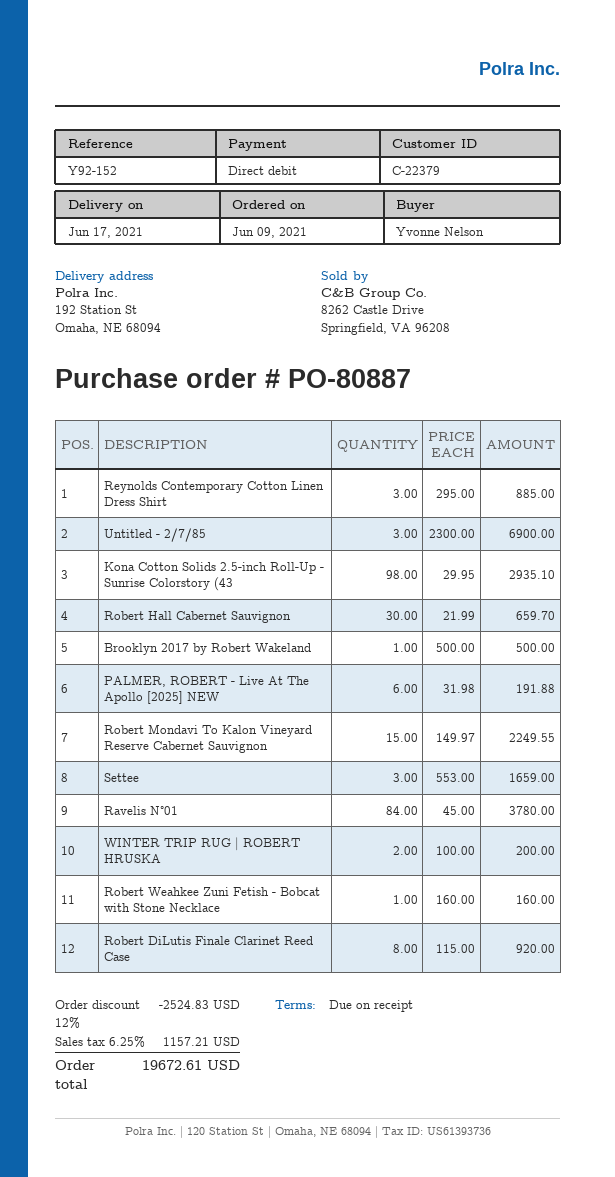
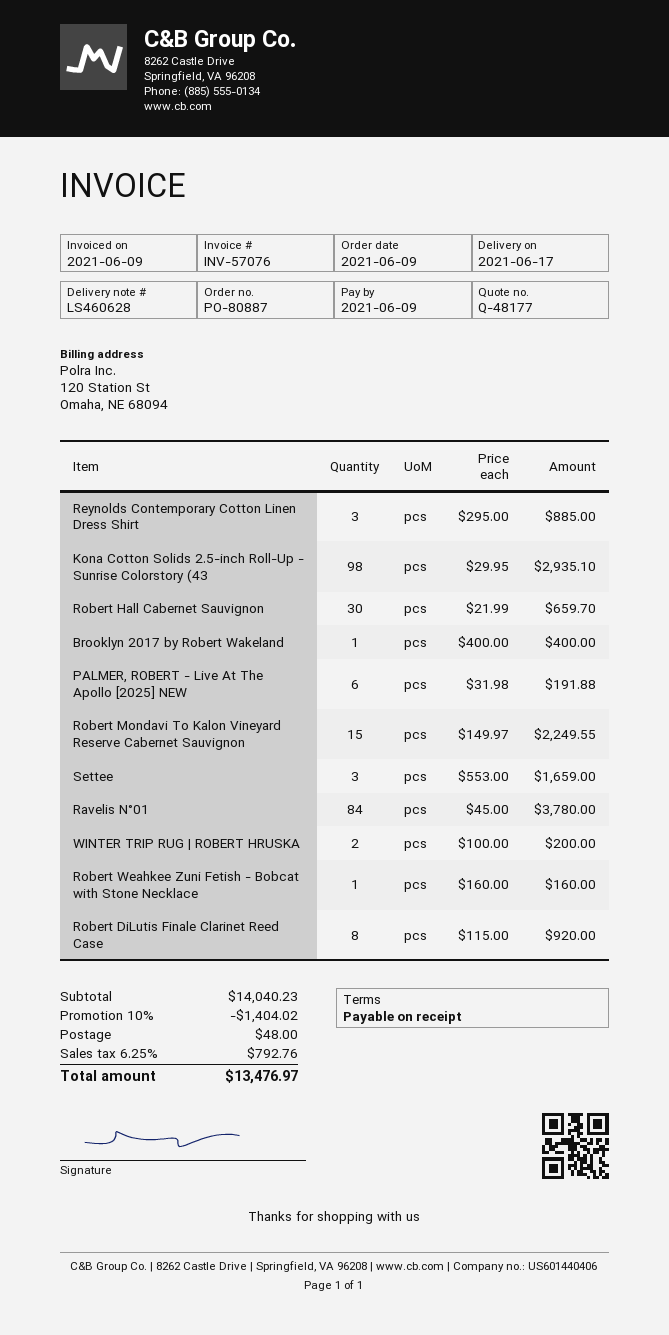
Untitled - 2/7/85: 3 x 2300.00 = 6900.00 -> none
Brooklyn 2017 by Robert Wakeland: 1 x 500.00 = 500.00 -> 1 x 400.00 = 400.00
discount: 12% = 2524.83 -> 10% = 1404.02
shipping: none -> 48.00
tax: 6.25% = 1157.21 -> 6.25% = 792.76
total: 19672.61 -> 13476.97

